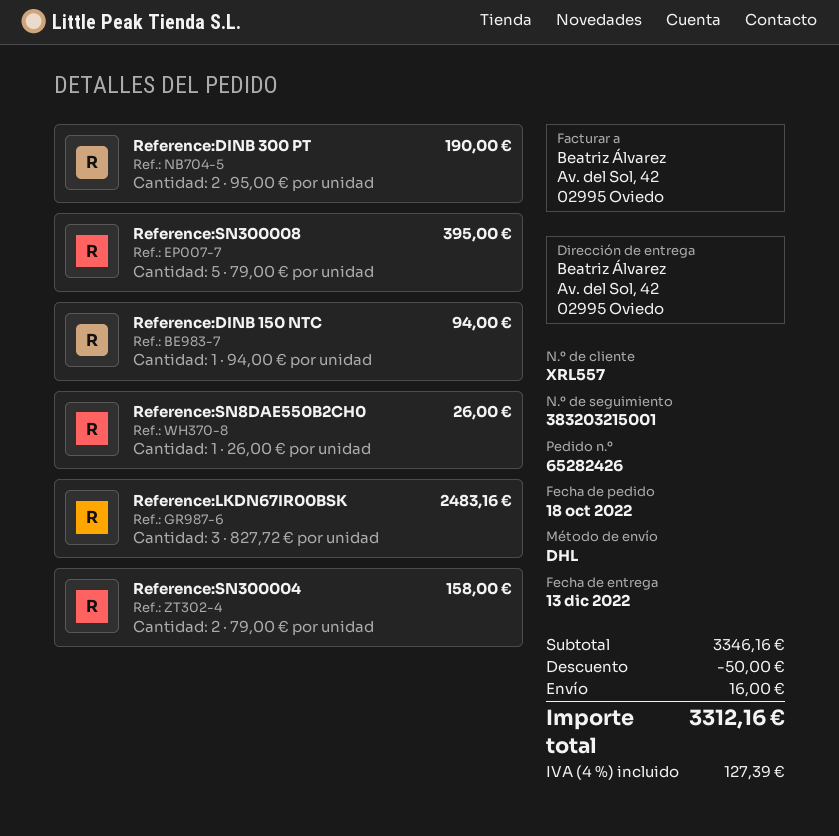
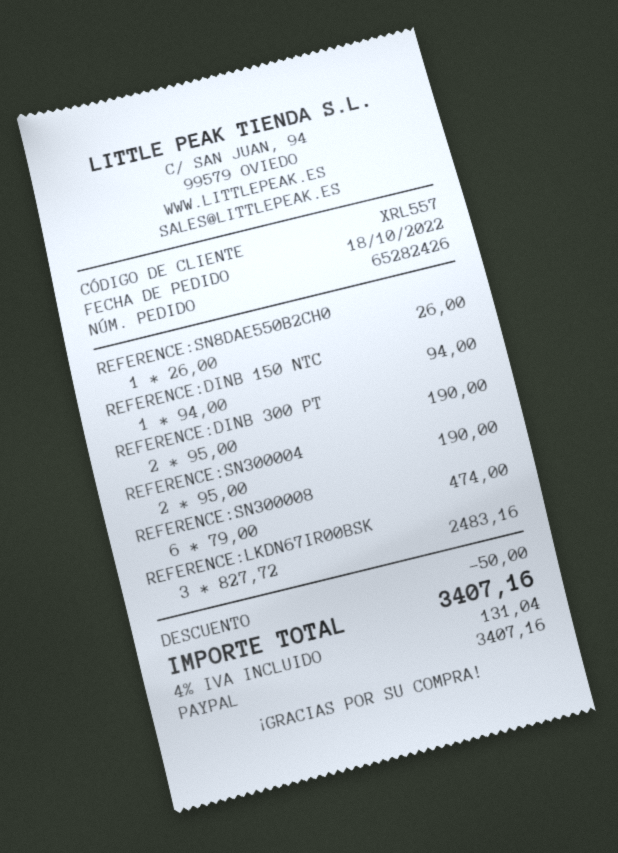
Reference:SN300008: 5 x 79.00 = 395.00 -> 6 x 79.00 = 474.00
Reference:SN300004: 2 x 79.00 = 158.00 -> 2 x 95.00 = 190.00
shipping: 16.00 -> none
tax: 4% = 127.39 -> 4% = 131.04
total: 3312.16 -> 3407.16

